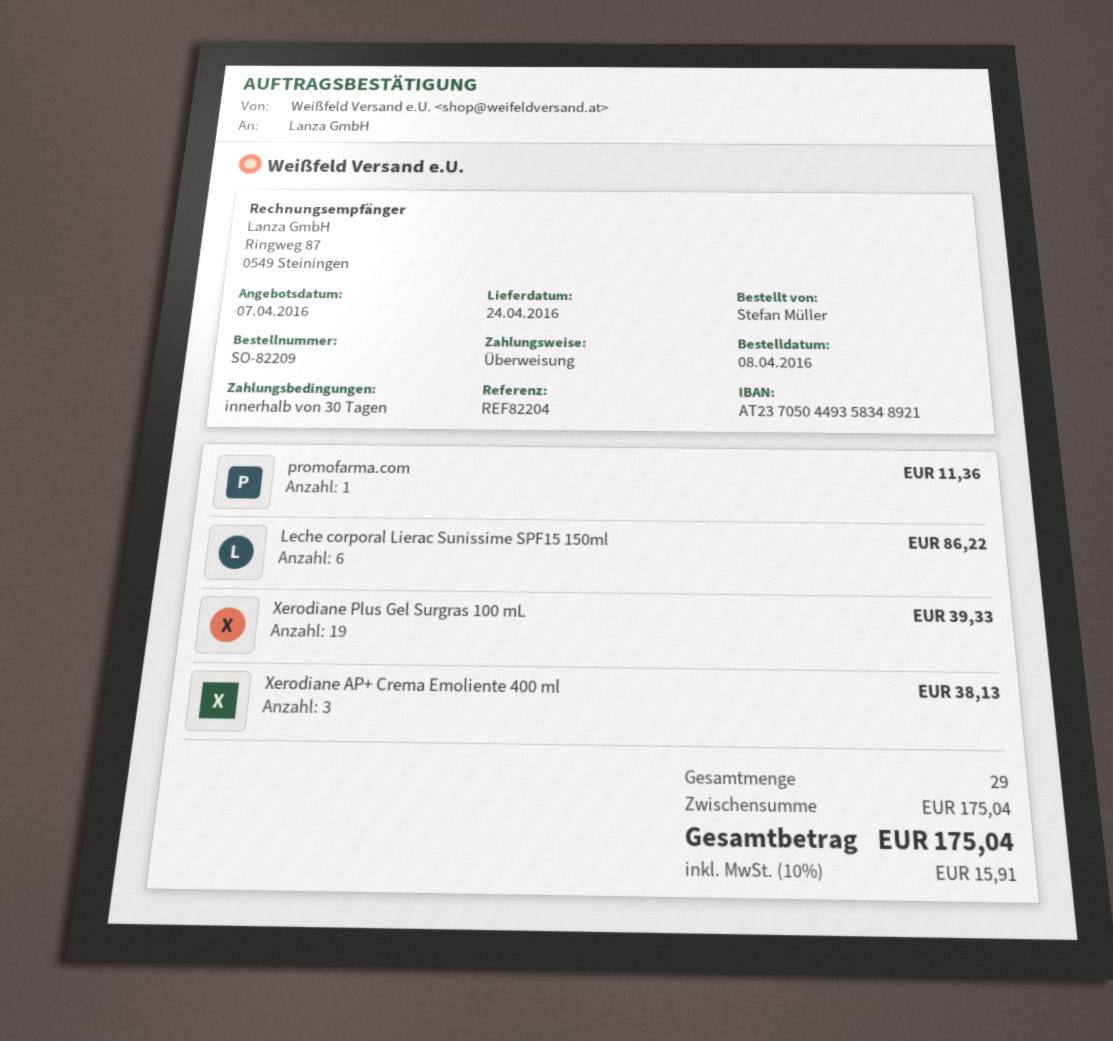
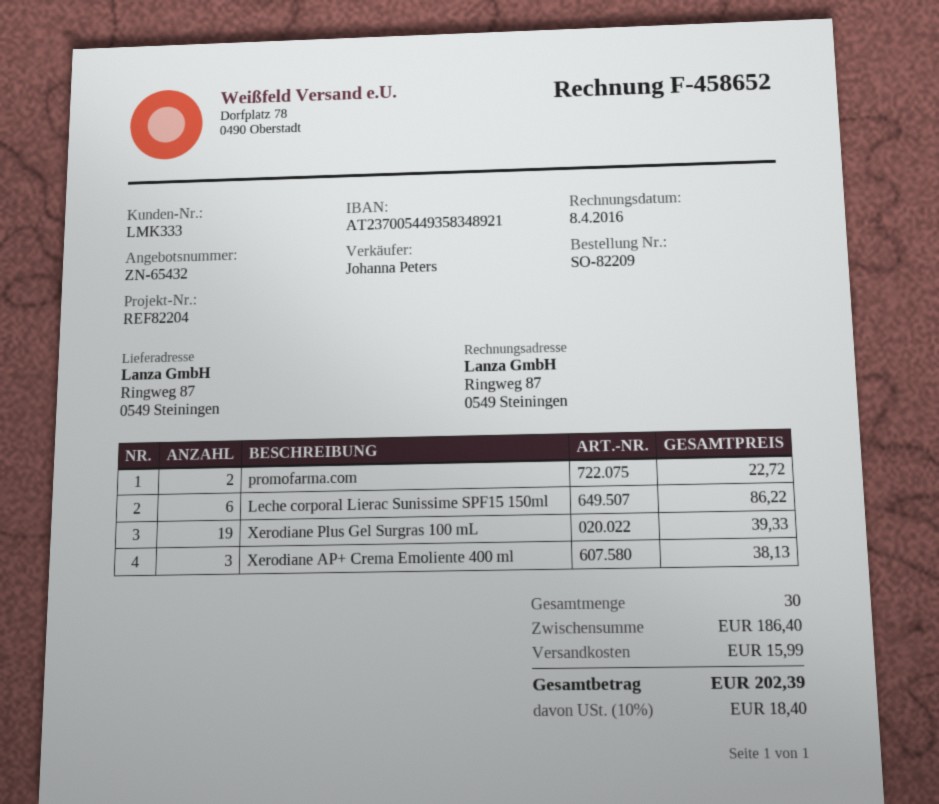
bank account: AT237050449358348921 -> AT237005449358348921
promofarma.com: 1 for 11.36 -> 2 for 22.72
total quantity: 29 -> 30
subtotal: 175.04 -> 186.40
shipping: none -> 15.99
tax: 10% = 15.91 -> 10% = 18.40
total: 175.04 -> 202.39

